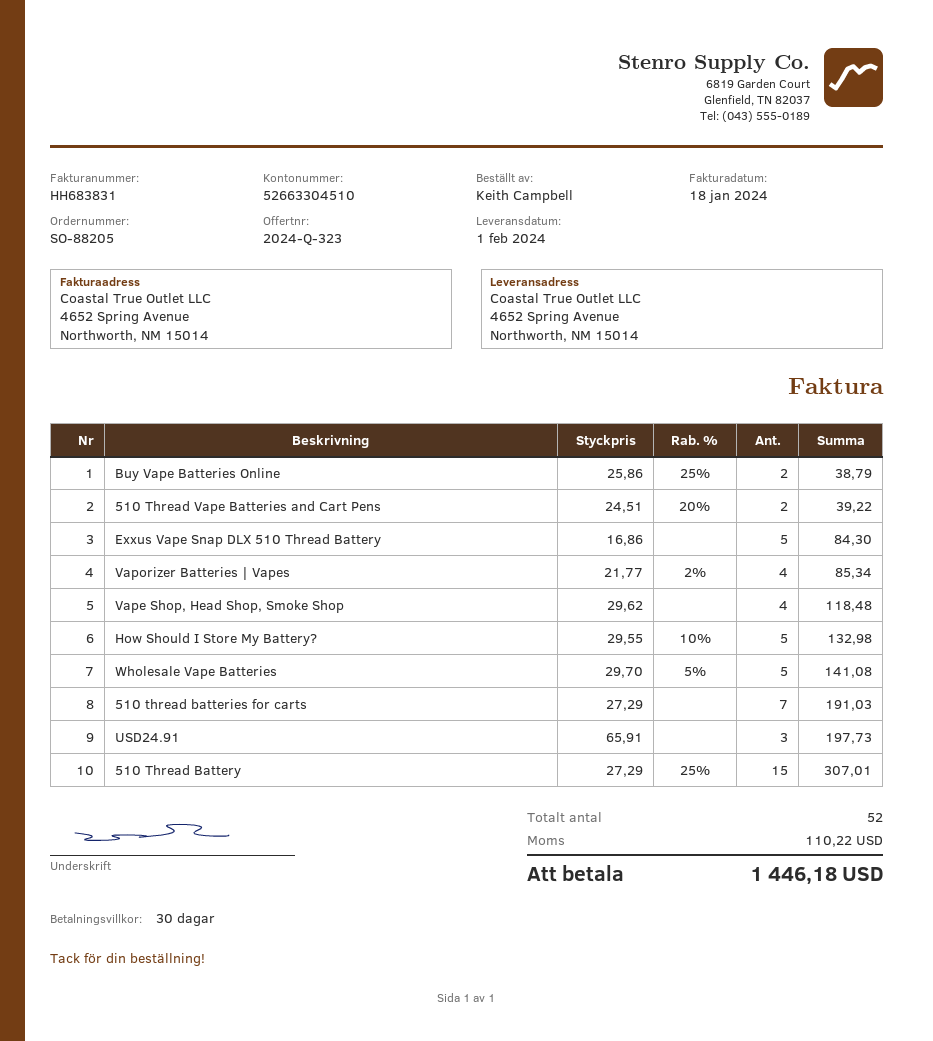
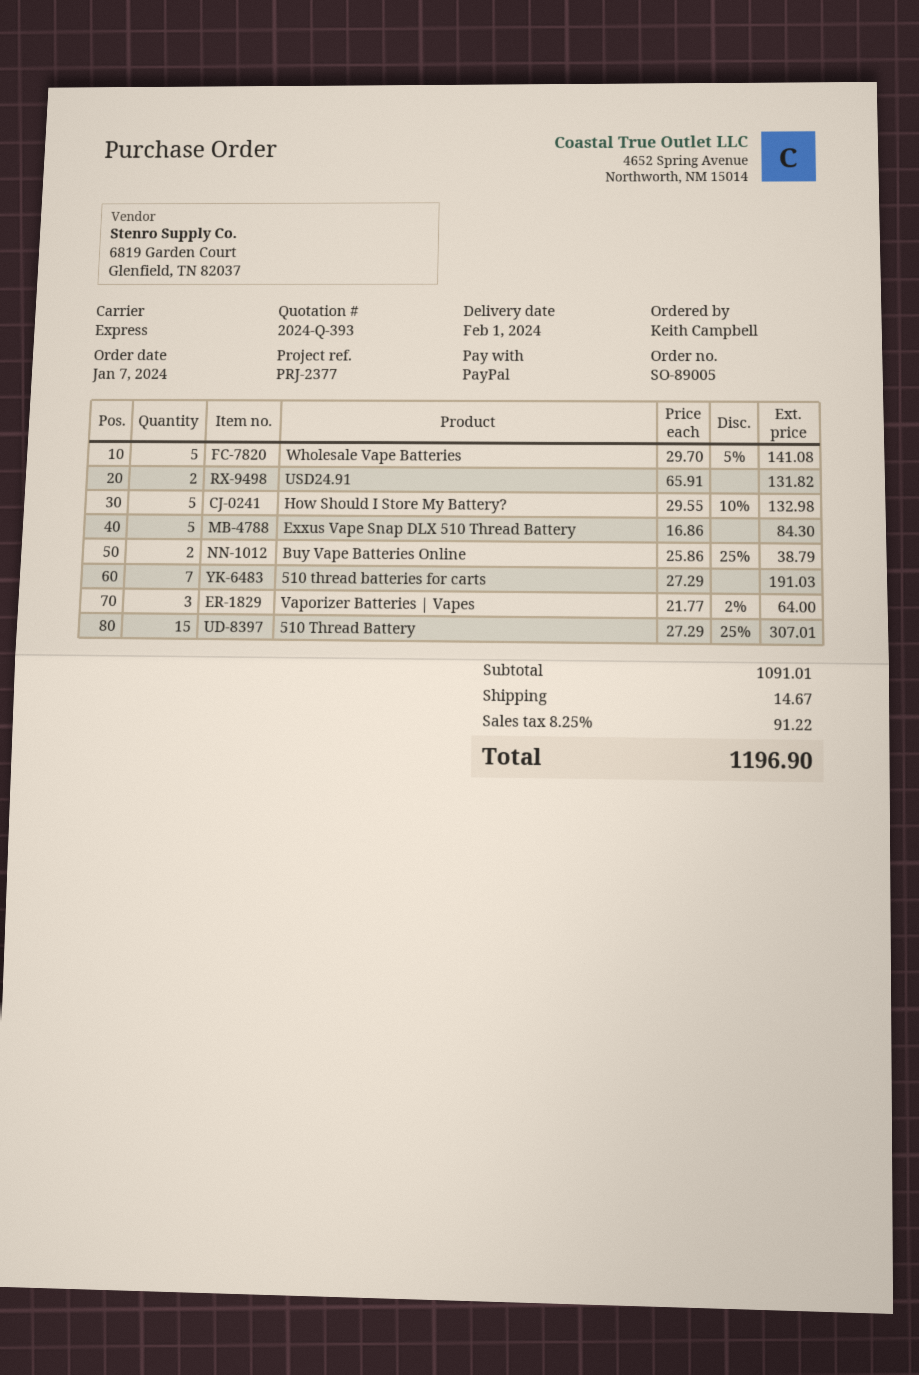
quote number: 2024-Q-323 -> 2024-Q-393
order number: SO-88205 -> SO-89005
510 Thread Vape Batteries and Cart Pens: 2 x 24.51 - 20% = 39.22 -> none
Vaporizer Batteries | Vapes: 4 x 21.77 - 2% = 85.34 -> 3 x 21.77 - 2% = 64.00
Vape Shop, Head Shop, Smoke Shop: 4 x 29.62 = 118.48 -> none
USD24.91: 3 x 65.91 = 197.73 -> 2 x 65.91 = 131.82
shipping: none -> 14.67
tax: 110.22 -> 91.22
total: 1446.18 -> 1196.90

